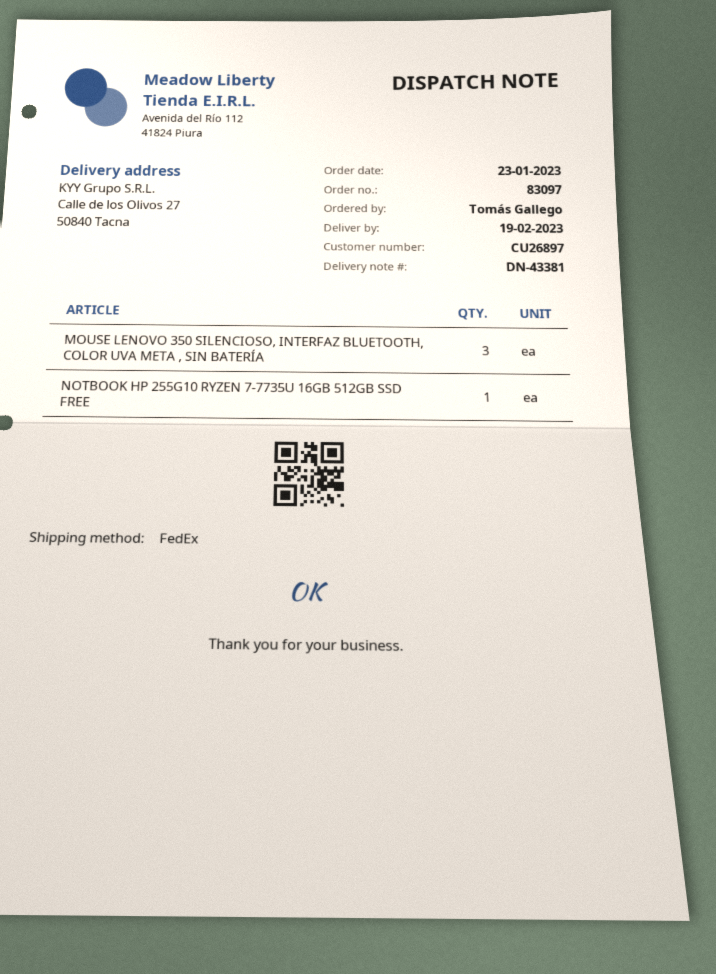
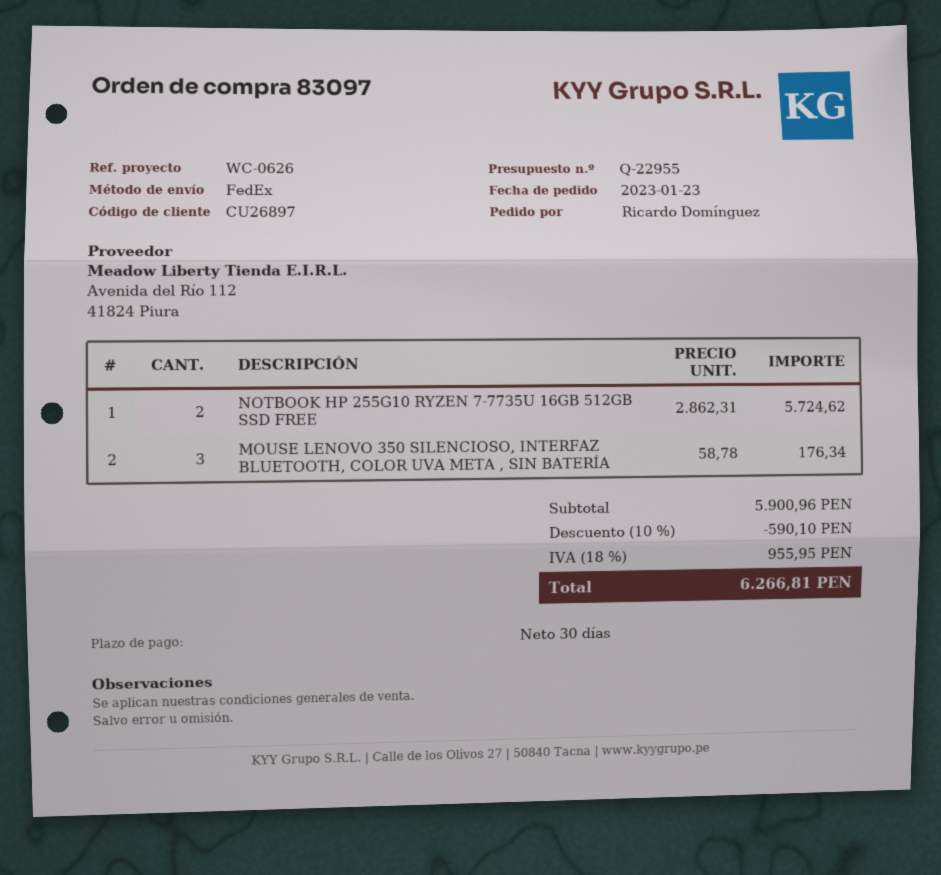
ordered by: Tomás Gallego -> Ricardo Domínguez
NOTBOOK HP 255G10 RYZEN 7-7735U 16GB 512GB SSD FREE: 1 -> 2

